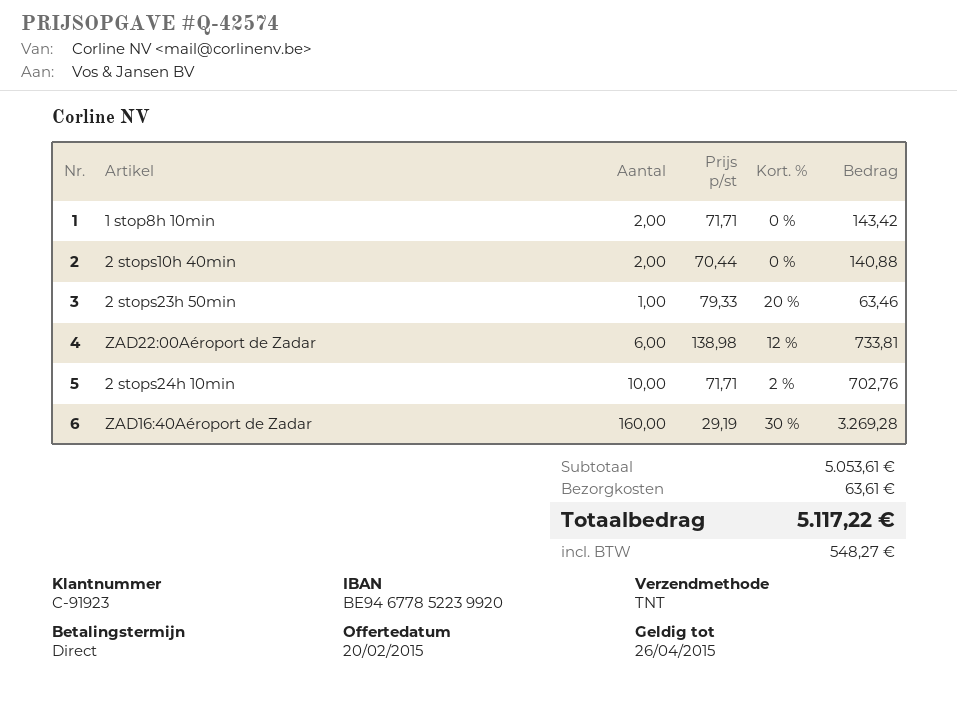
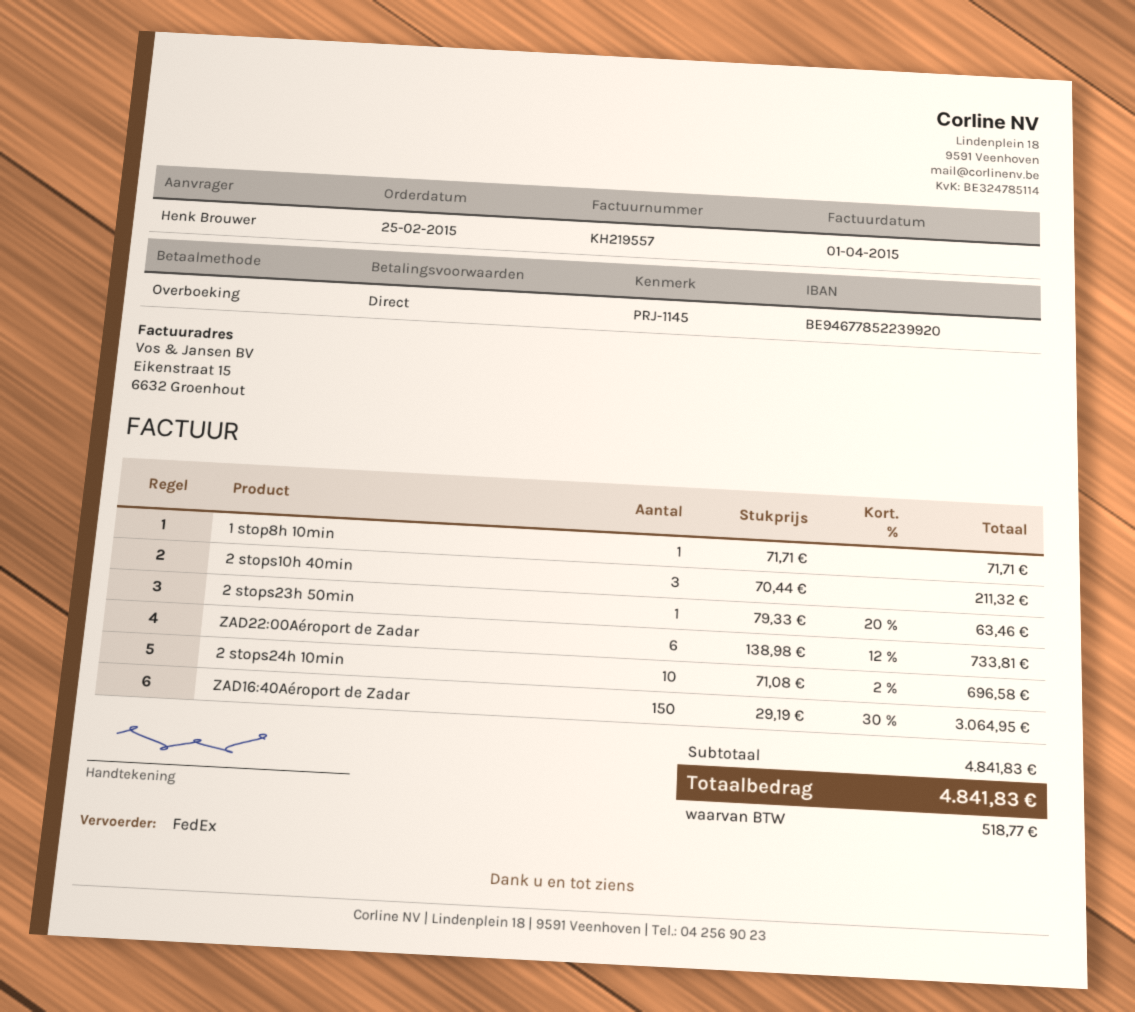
shipping method: TNT -> FedEx
1 stop8h 10min: 2 x 71.71 = 143.42 -> 1 x 71.71 = 71.71
2 stops10h 40min: 2 x 70.44 = 140.88 -> 3 x 70.44 = 211.32
2 stops24h 10min: 10 x 71.71 - 2% = 702.76 -> 10 x 71.08 - 2% = 696.58
ZAD16:40Aéroport de Zadar: 160 x 29.19 - 30% = 3269.28 -> 150 x 29.19 - 30% = 3064.95
subtotal: 5053.61 -> 4841.83
shipping: 63.61 -> none
tax: 548.27 -> 518.77
total: 5117.22 -> 4841.83

